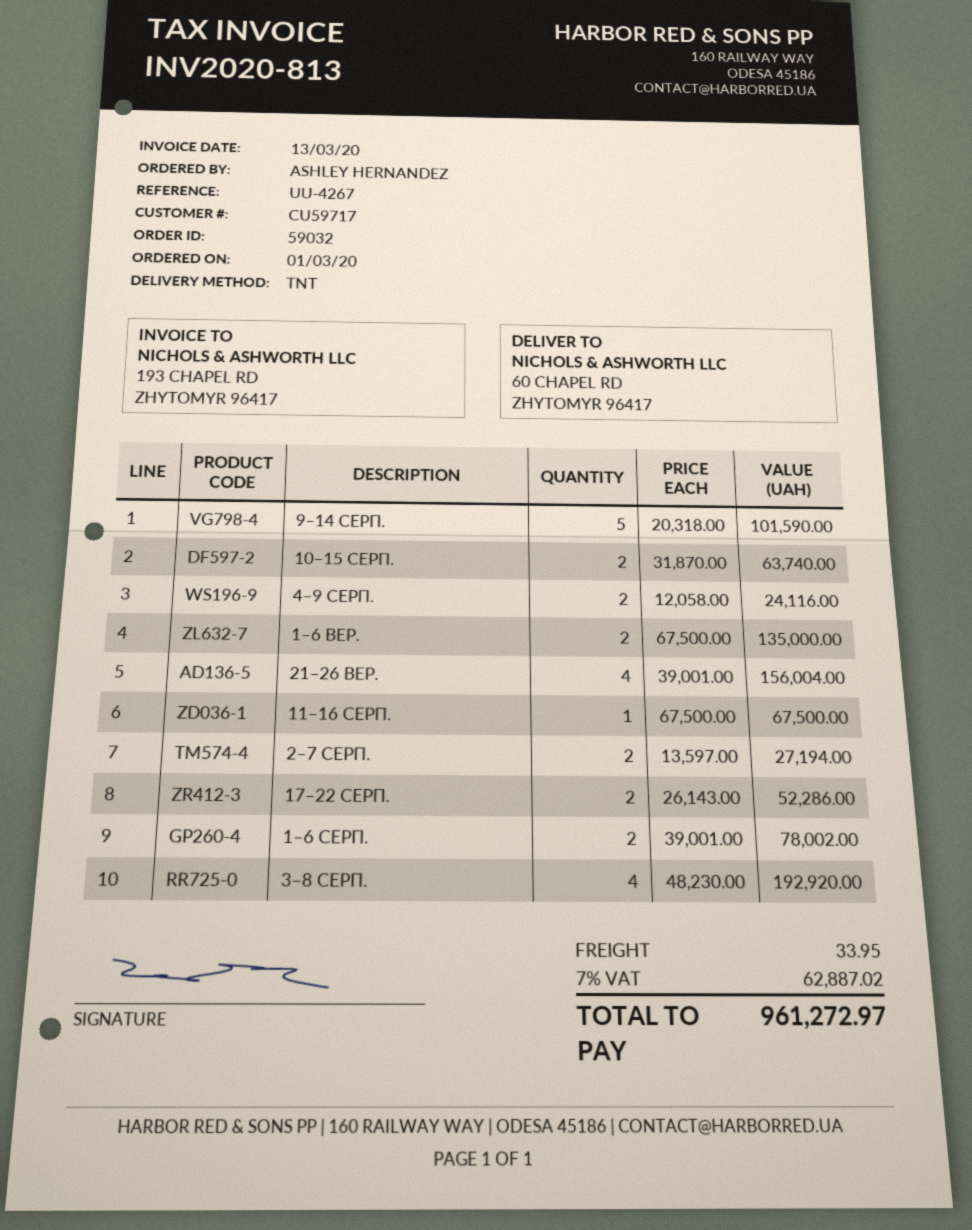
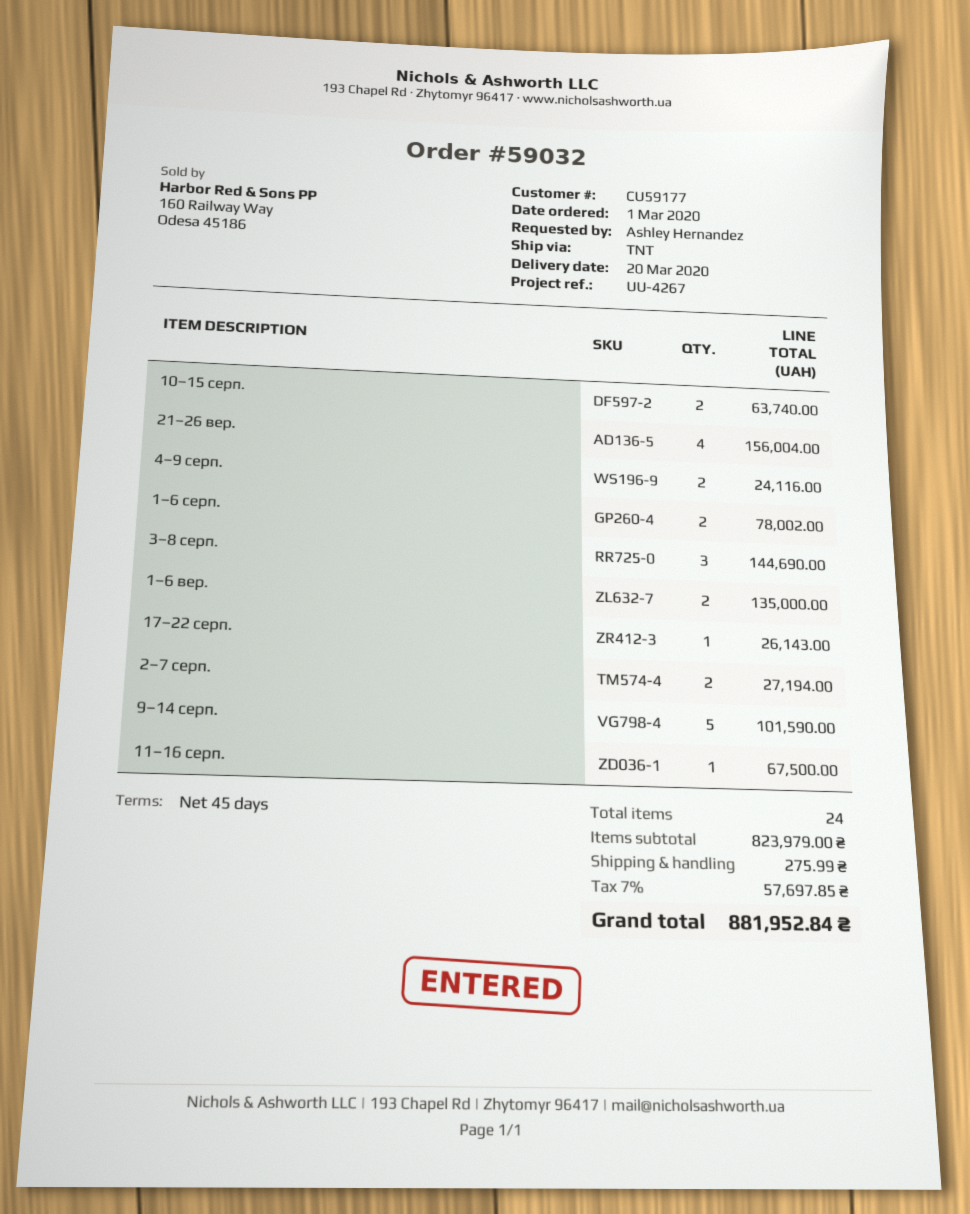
customer number: CU59717 -> CU59177
17–22 СЕРП.: 2 for 52286.00 -> 1 for 26143.00
3–8 СЕРП.: 4 for 192920.00 -> 3 for 144690.00
shipping: 33.95 -> 275.99
tax: 7% = 62887.02 -> 7% = 57697.85
total: 961272.97 -> 881952.84

